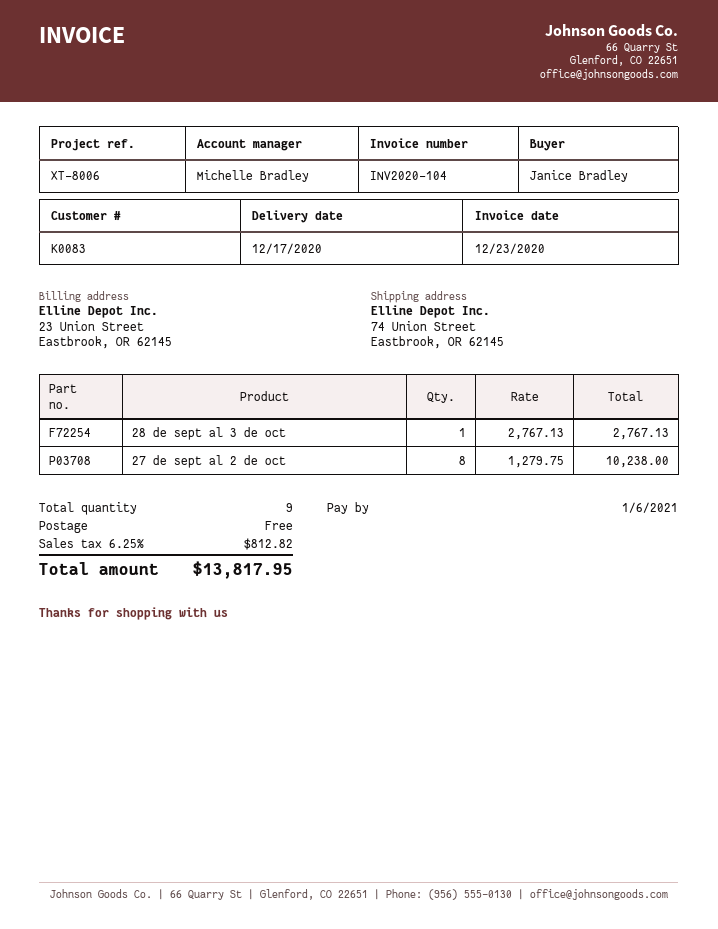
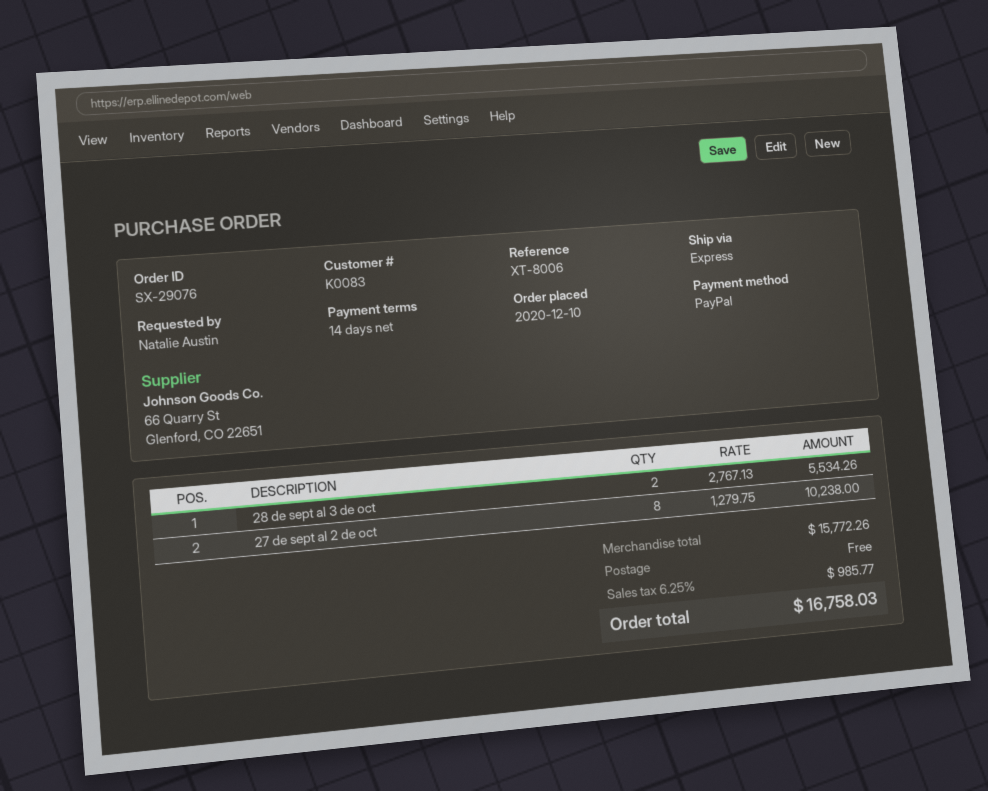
ordered by: Janice Bradley -> Natalie Austin
28 de sept al 3 de oct: 1 x 2767.13 = 2767.13 -> 2 x 2767.13 = 5534.26
tax: 6.25% = 812.82 -> 6.25% = 985.77
total: 13817.95 -> 16758.03

